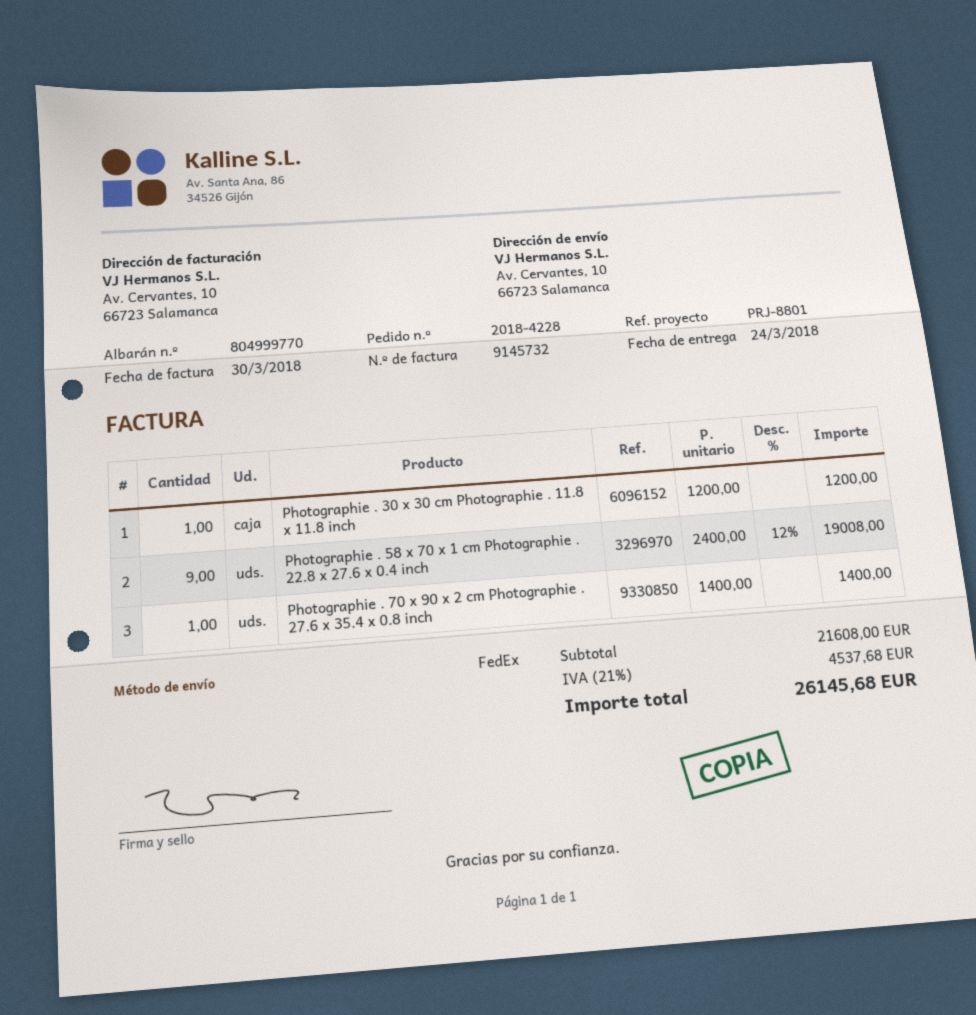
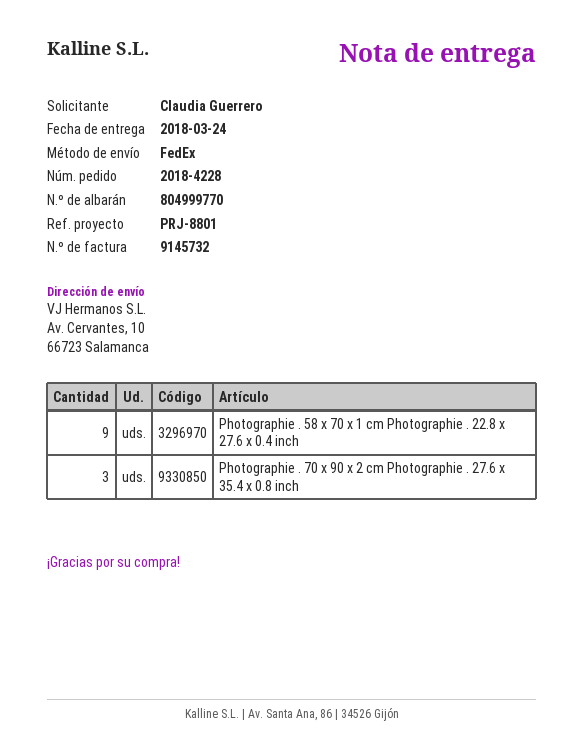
Photographie . 30 x 30 cm Photographie . 11.8 x 11.8 inch: 1 -> none
Photographie . 70 x 90 x 2 cm Photographie . 27.6 x 35.4 x 0.8 inch: 1 -> 3

